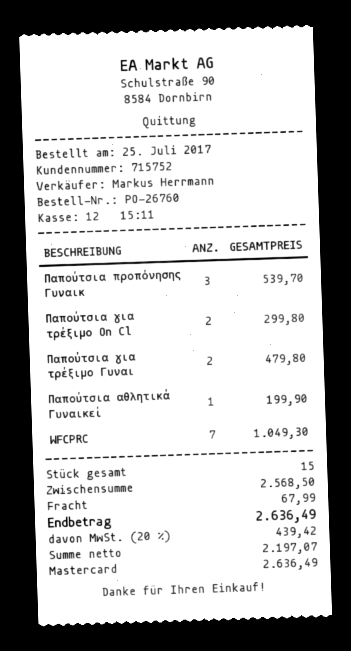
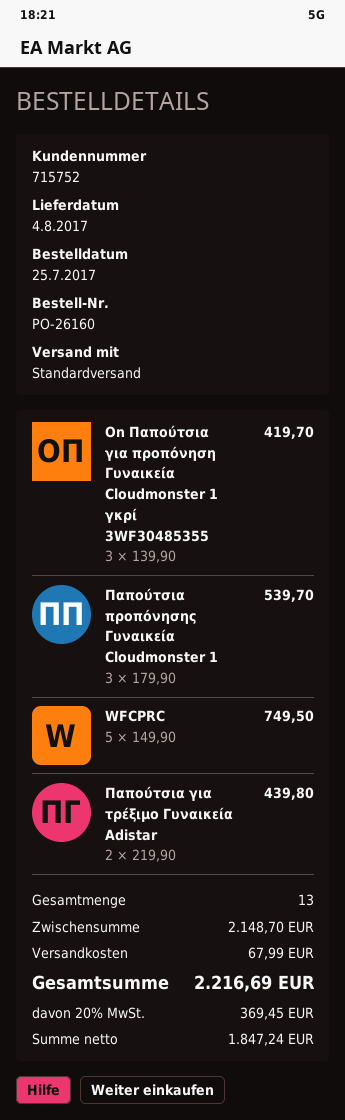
order number: PO-26760 -> PO-26160
Παπούτσια για τρέξιμο On Cl: 2 for 299.80 -> none
Παπούτσια για τρέξιμο Γυναι: 2 for 479.80 -> 2 for 439.80
Παπούτσια αθλητικά Γυναικεί: 1 for 199.90 -> none
WFCPRC: 7 for 1049.30 -> 5 for 749.50
On Παπούτσια για προπόνηση Γυναικεία Cloudmonster 1 γκρί 3WF30485355: none -> 3 for 419.70
total quantity: 15 -> 13
subtotal: 2568.50 -> 2148.70
net: 2197.07 -> 1847.24
tax: 20% = 439.42 -> 20% = 369.45
total: 2636.49 -> 2216.69

